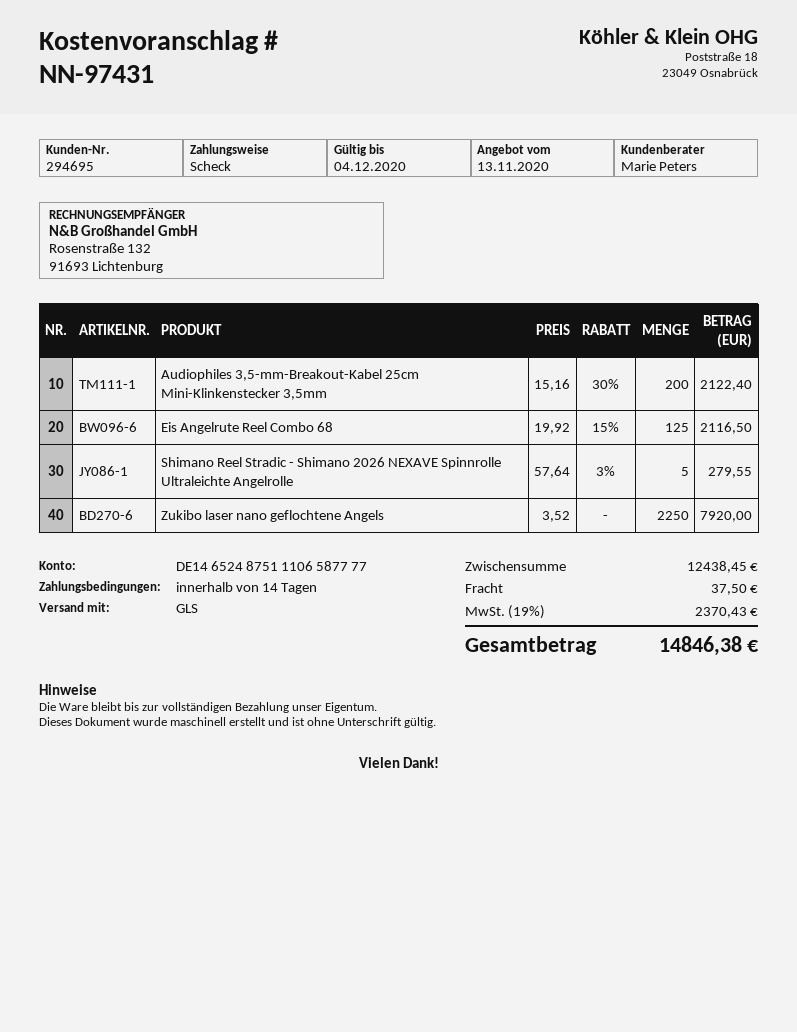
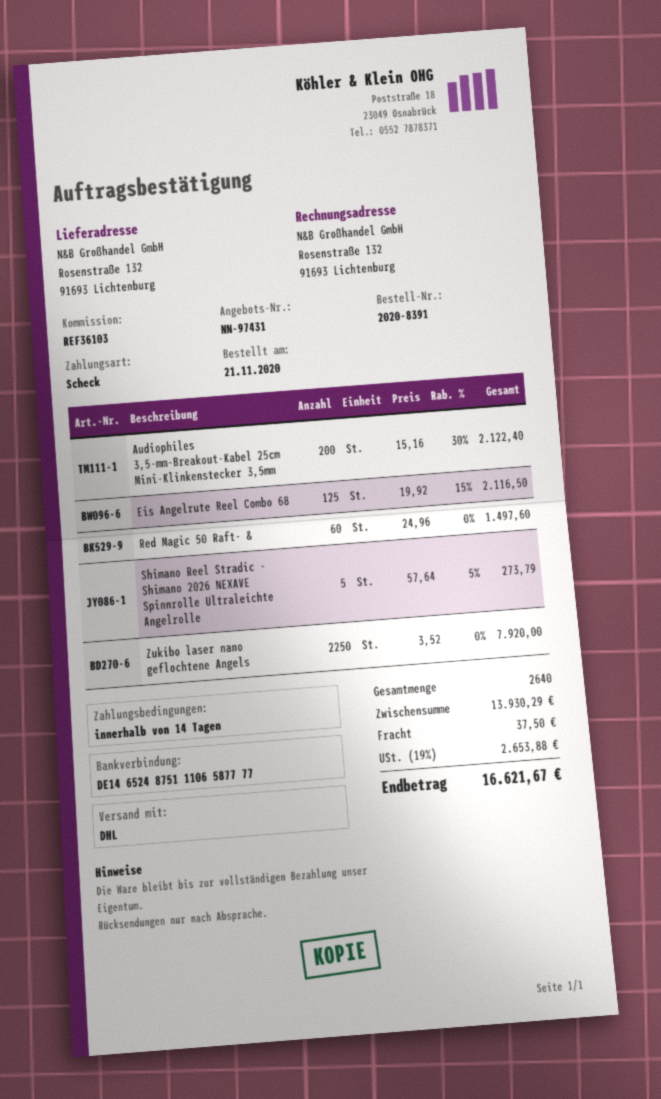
shipping method: GLS -> DHL
Shimano Reel Stradic - Shimano 2026 NEXAVE Spinnrolle Ultraleichte Angelrolle: 5 x 57.64 - 3% = 279.55 -> 5 x 57.64 - 5% = 273.79
Red Magic 50 Raft- &: none -> 60 x 24.96 = 1497.60
subtotal: 12438.45 -> 13930.29
tax: 19% = 2370.43 -> 19% = 2653.88
total: 14846.38 -> 16621.67

